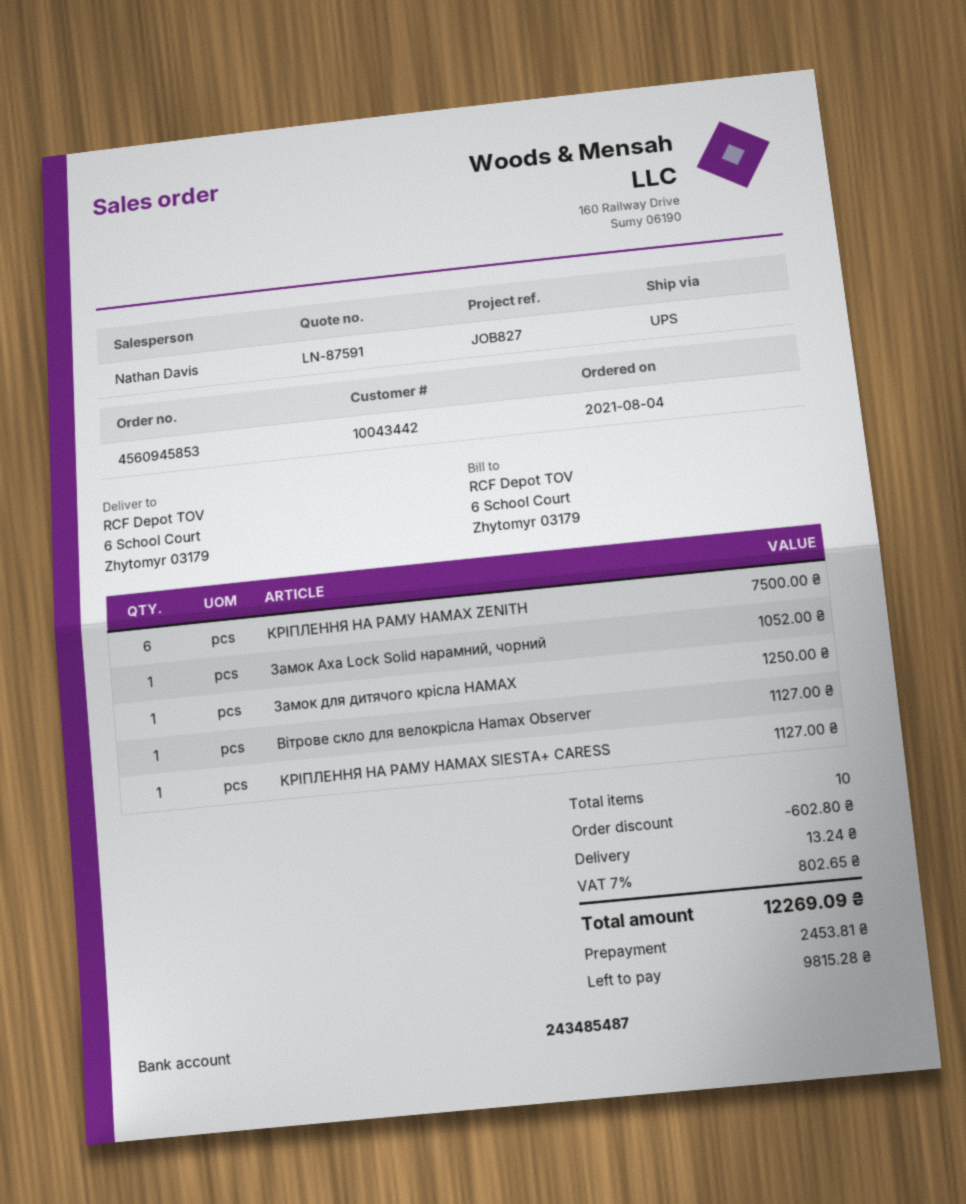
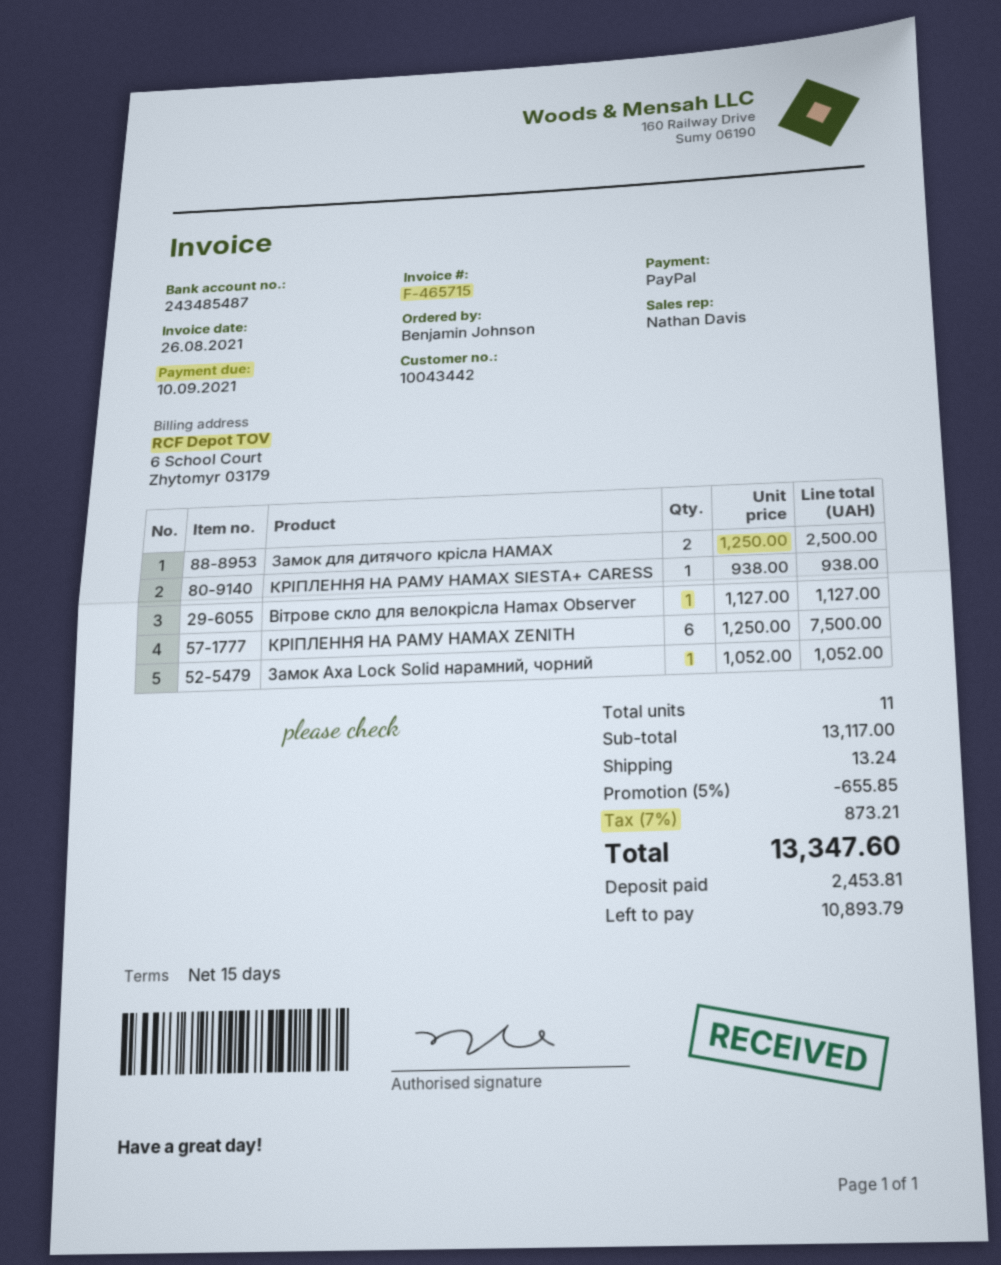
Замок для дитячого крісла HAMAX: 1 for 1250.00 -> 2 for 2500.00
КРІПЛЕННЯ НА РАМУ HAMAX SIESTA+ CARESS: 1 for 1127.00 -> 1 for 938.00
total quantity: 10 -> 11
discount: 602.80 -> 655.85
tax: 7% = 802.65 -> 7% = 873.21
total: 12269.09 -> 13347.60
balance: 9815.28 -> 10893.79

